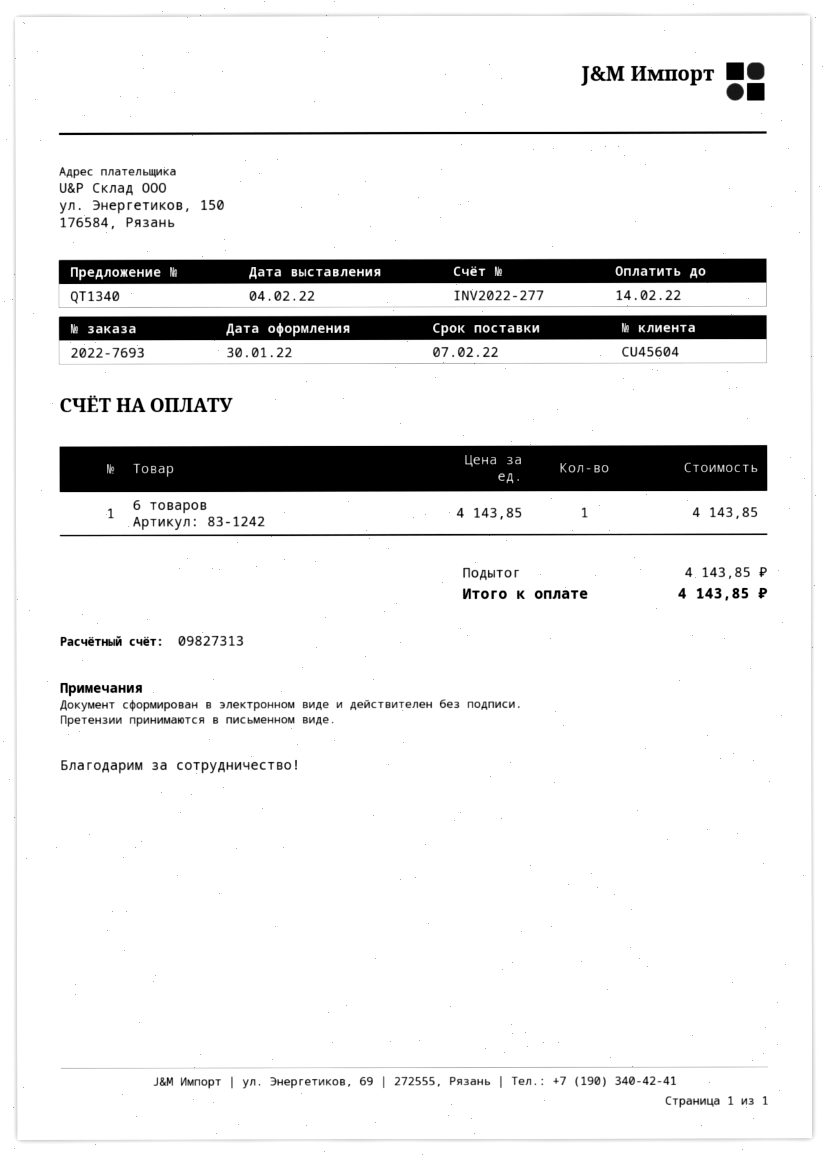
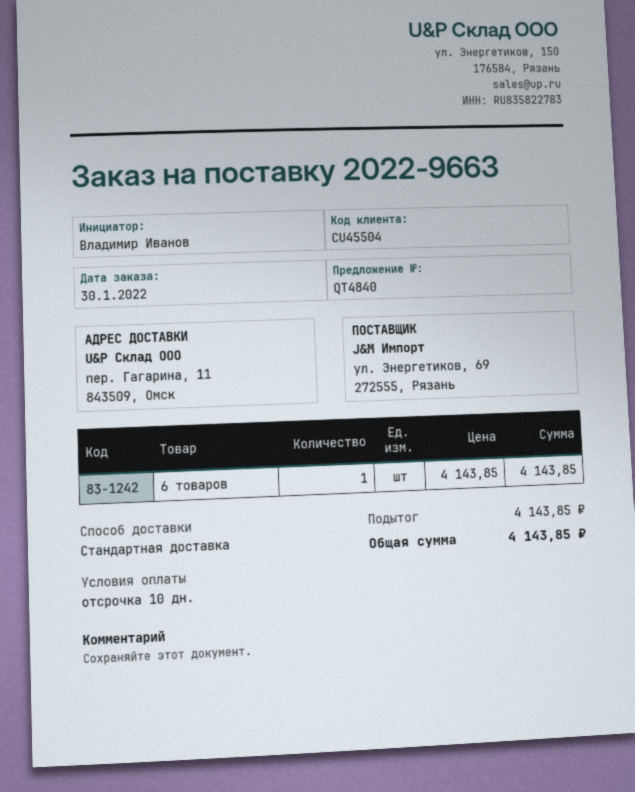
quote number: QT1340 -> QT4840
order number: 2022-7693 -> 2022-9663
customer number: CU45604 -> CU45504

